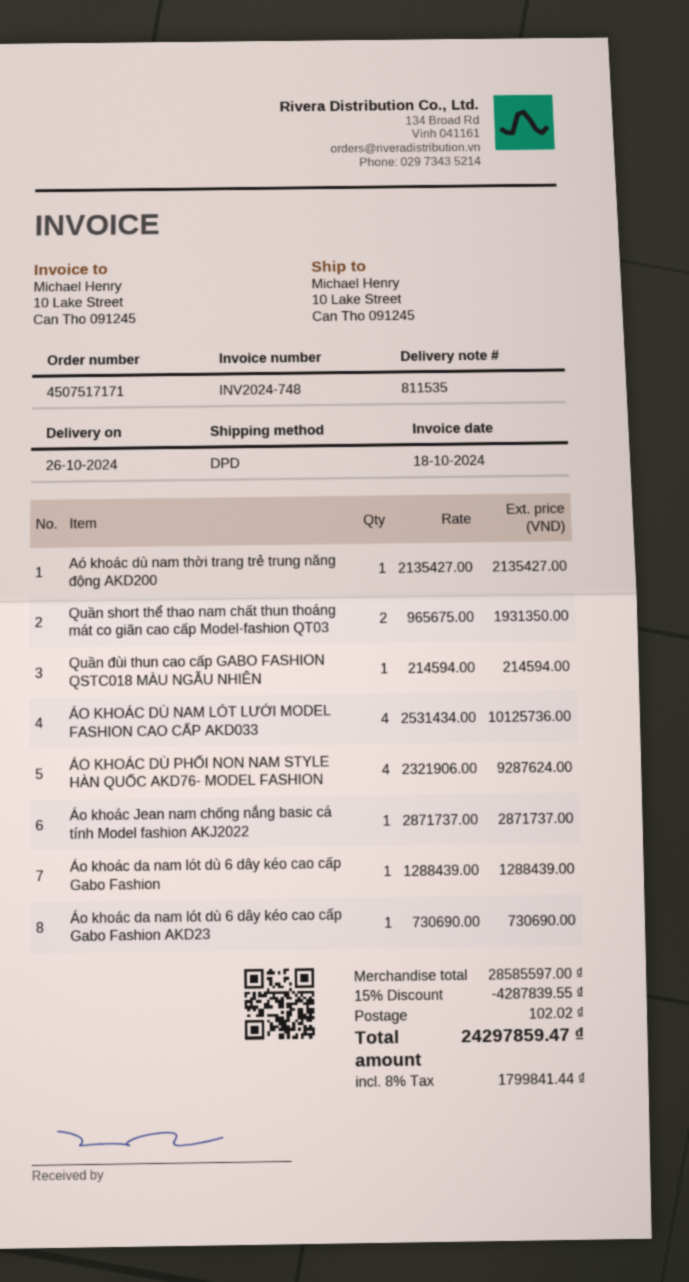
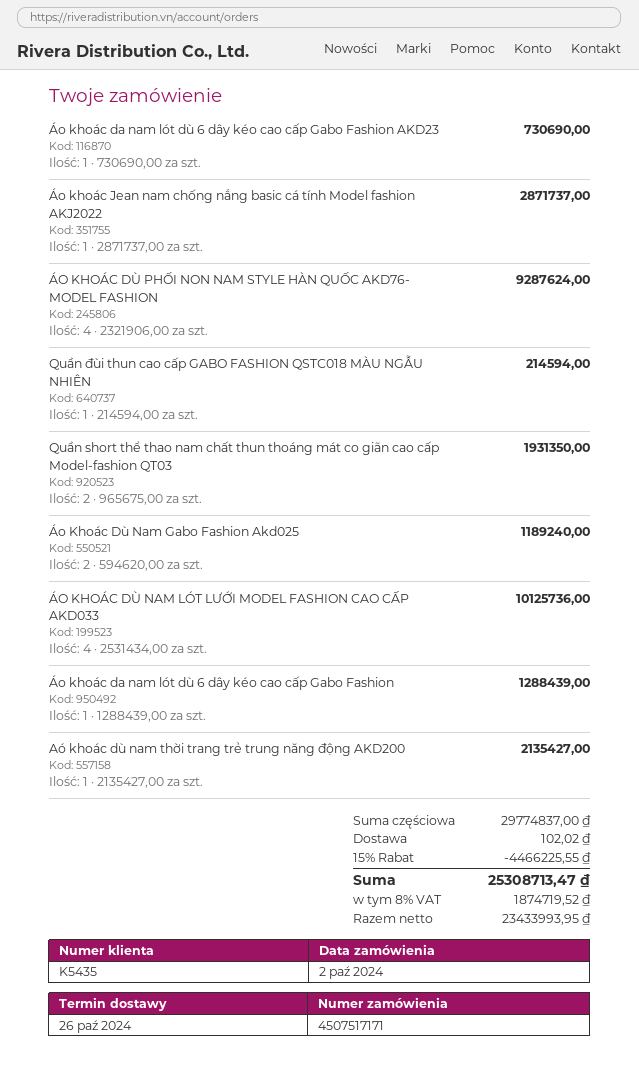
Áo Khoác Dù Nam Gabo Fashion Akd025: none -> 2 x 594620.00 = 1189240.00
subtotal: 28585597.00 -> 29774837.00
discount: 15% = 4287839.55 -> 15% = 4466225.55
tax: 8% = 1799841.44 -> 8% = 1874719.52
total: 24297859.47 -> 25308713.47

